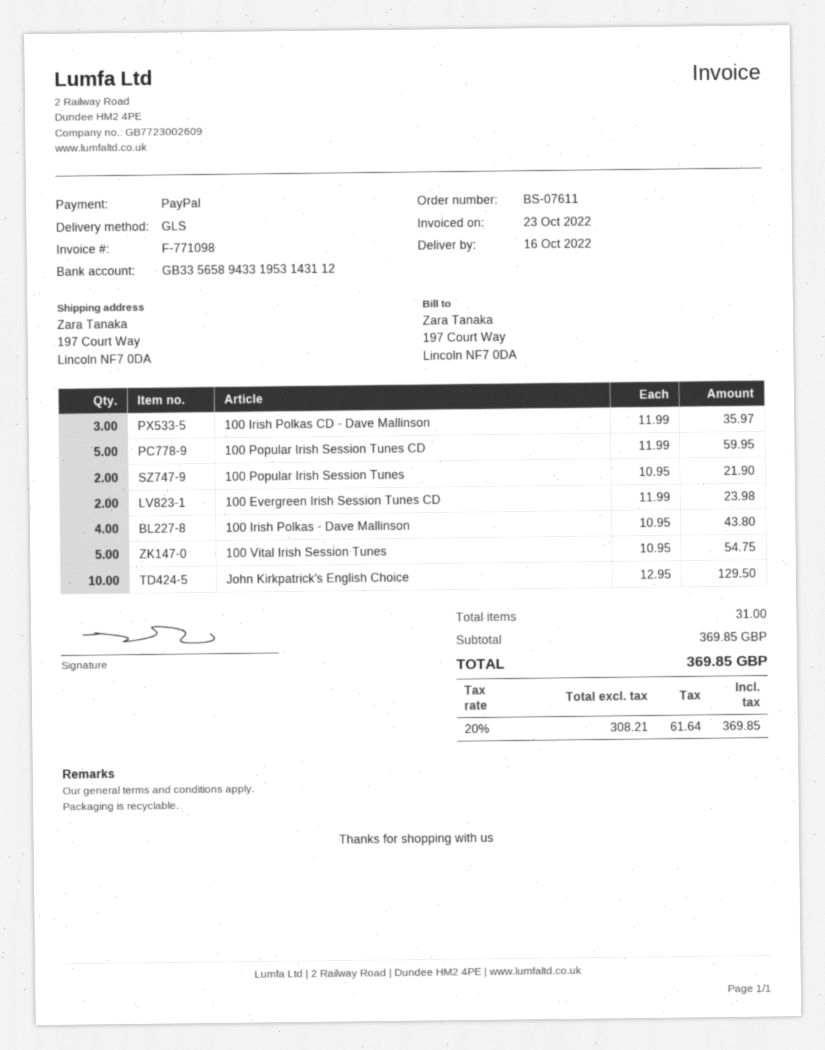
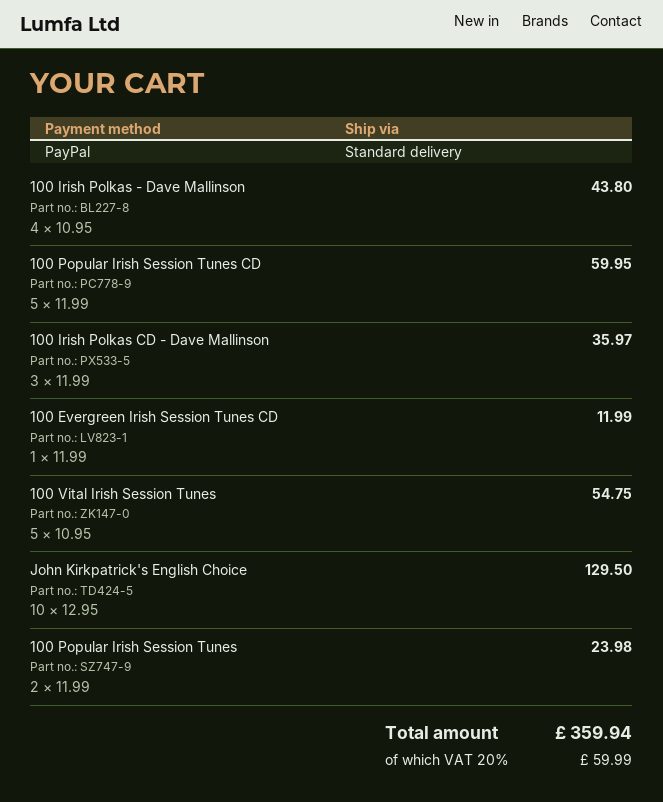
shipping method: GLS -> standard
100 Popular Irish Session Tunes: 2 x 10.95 = 21.90 -> 2 x 11.99 = 23.98
100 Evergreen Irish Session Tunes CD: 2 x 11.99 = 23.98 -> 1 x 11.99 = 11.99
tax: 20% = 61.64 -> 20% = 59.99
total: 369.85 -> 359.94

